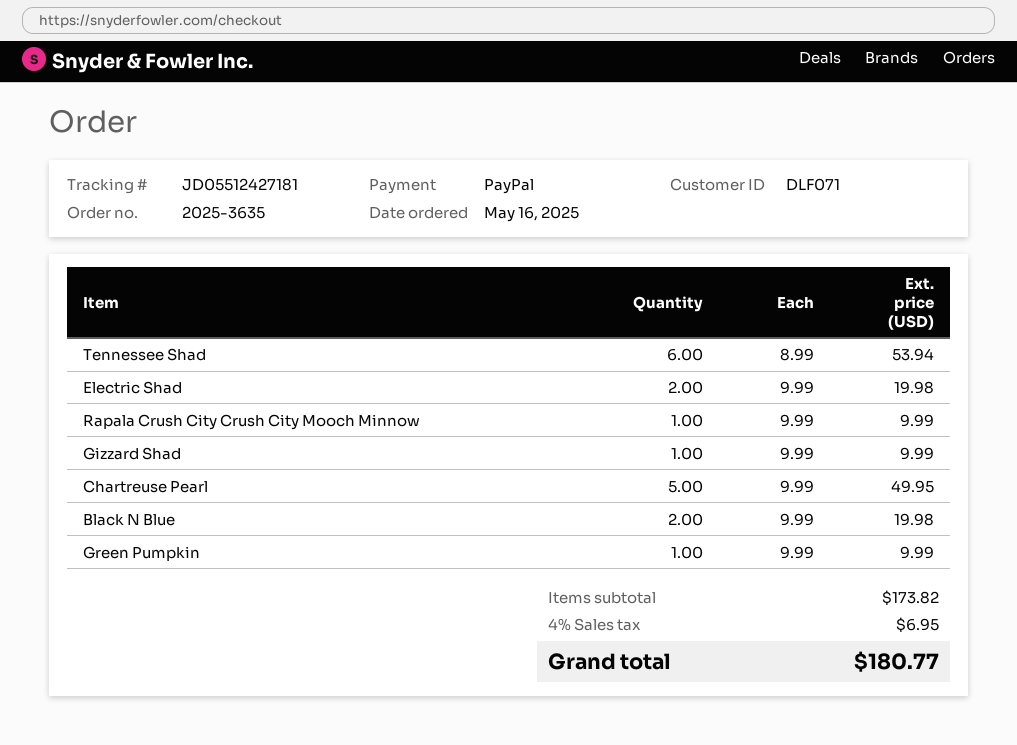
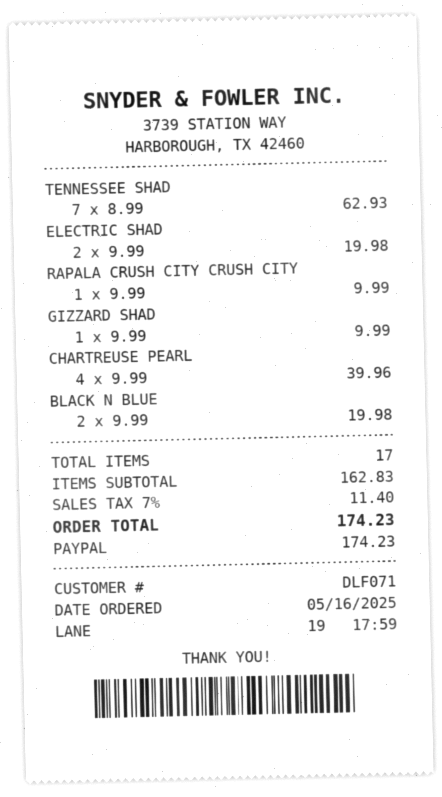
Tennessee Shad: 6 x 8.99 = 53.94 -> 7 x 8.99 = 62.93
Chartreuse Pearl: 5 x 9.99 = 49.95 -> 4 x 9.99 = 39.96
Green Pumpkin: 1 x 9.99 = 9.99 -> none
subtotal: 173.82 -> 162.83
tax: 4% = 6.95 -> 7% = 11.40
total: 180.77 -> 174.23

